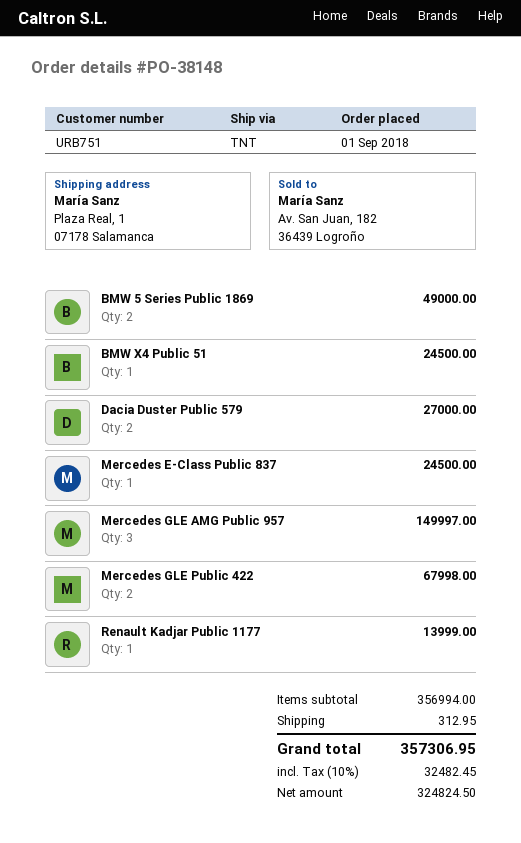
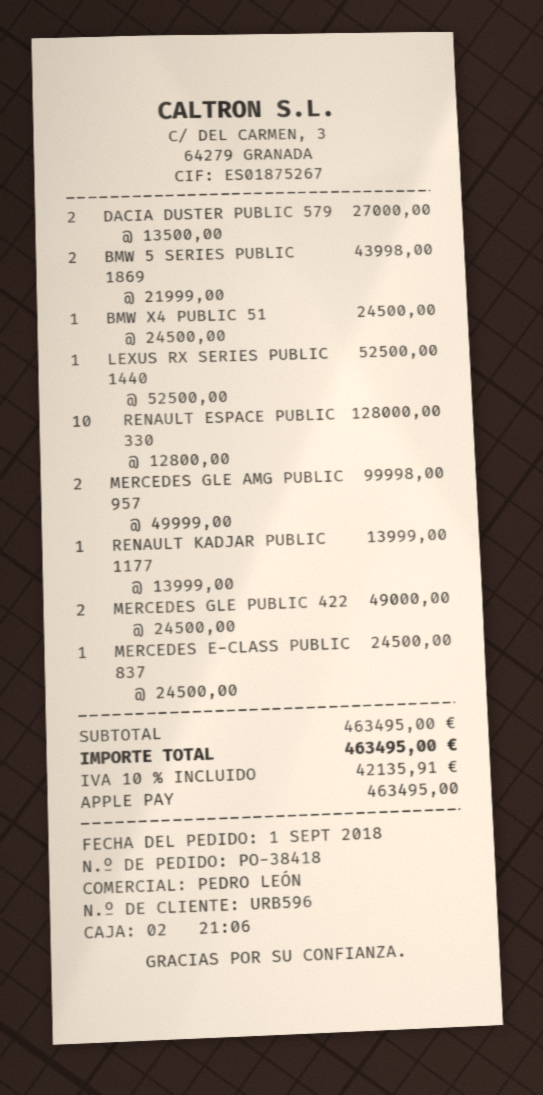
order number: PO-38148 -> PO-38418
customer number: URB751 -> URB596
BMW 5 Series Public 1869: 2 for 49000.00 -> 2 for 43998.00
Mercedes GLE AMG Public 957: 3 for 149997.00 -> 2 for 99998.00
Mercedes GLE Public 422: 2 for 67998.00 -> 2 for 49000.00
LEXUS RX SERIES PUBLIC 1440: none -> 1 for 52500.00
RENAULT ESPACE PUBLIC 330: none -> 10 for 128000.00
subtotal: 356994.00 -> 463495.00
shipping: 312.95 -> none
tax: 10% = 32482.45 -> 10% = 42135.91
total: 357306.95 -> 463495.00

